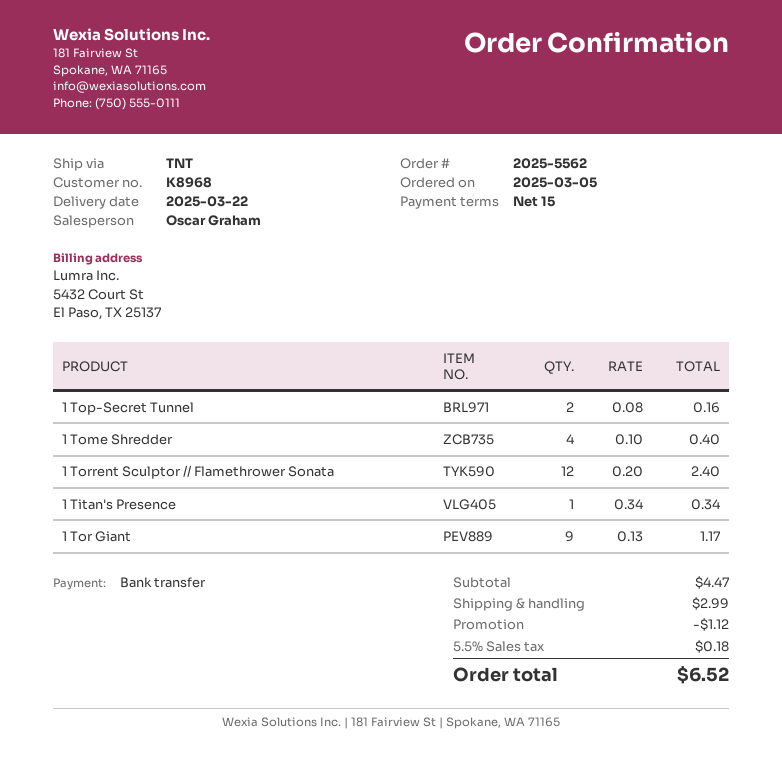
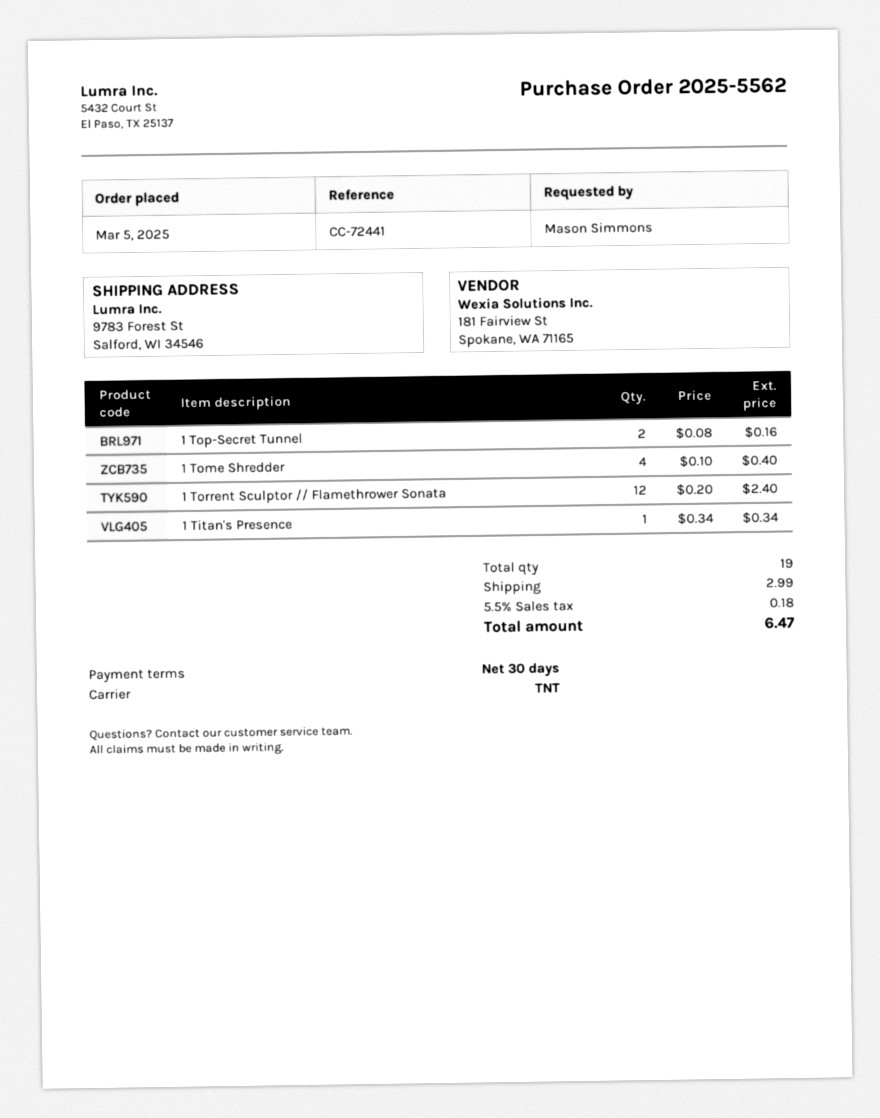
payment terms: 15 days -> 30 days
1 Tor Giant: 9 x 0.13 = 1.17 -> none
discount: 1.12 -> none
total: 6.52 -> 6.47

